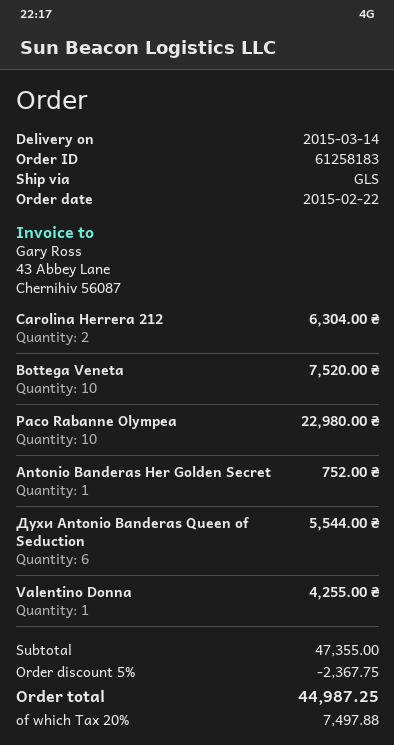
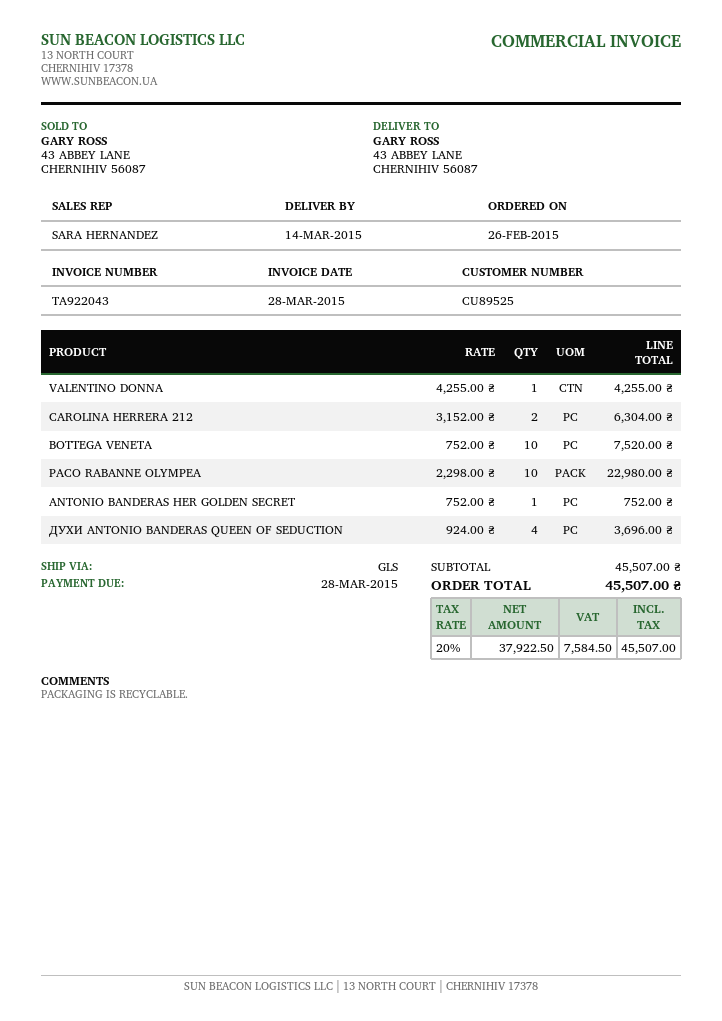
order date: 2015-02-22 -> 2015-02-26
Духи Antonio Banderas Queen of Seduction: 6 for 5544.00 -> 4 for 3696.00
subtotal: 47355.00 -> 45507.00
discount: 5% = 2367.75 -> none
tax: 20% = 7497.88 -> 20% = 7584.50
total: 44987.25 -> 45507.00

